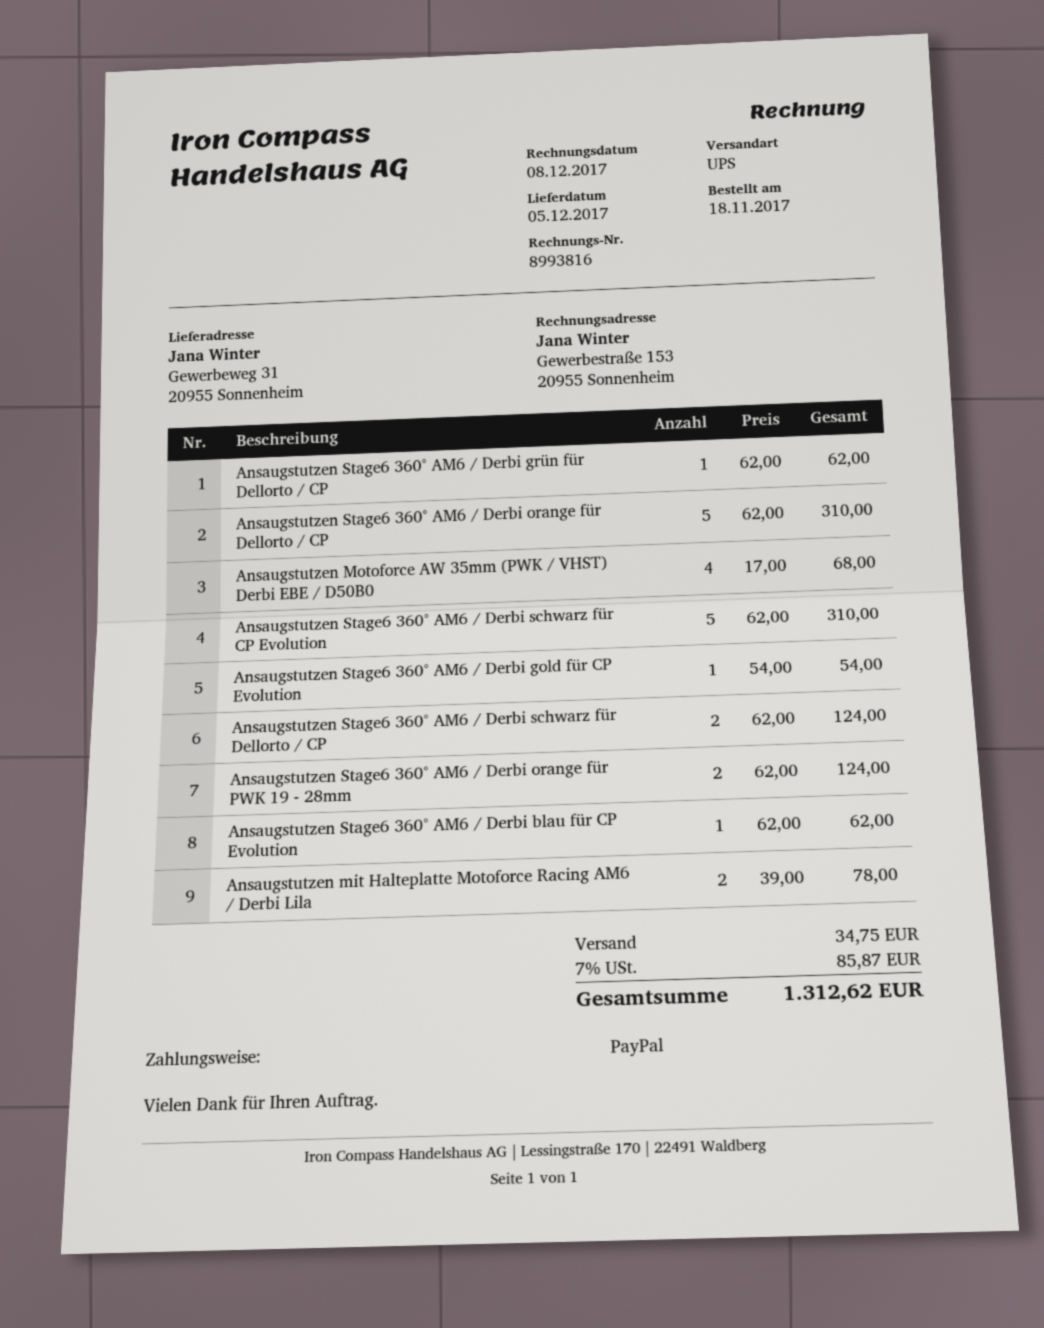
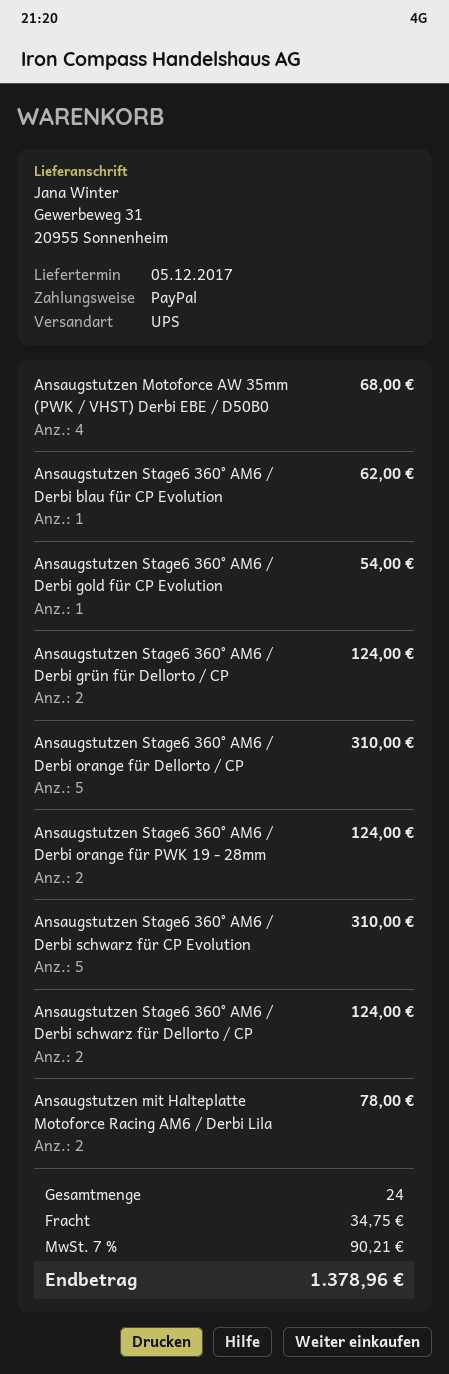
Ansaugstutzen Stage6 360° AM6 / Derbi grün für Dellorto / CP: 1 for 62.00 -> 2 for 124.00
tax: 7% = 85.87 -> 7% = 90.21
total: 1312.62 -> 1378.96

